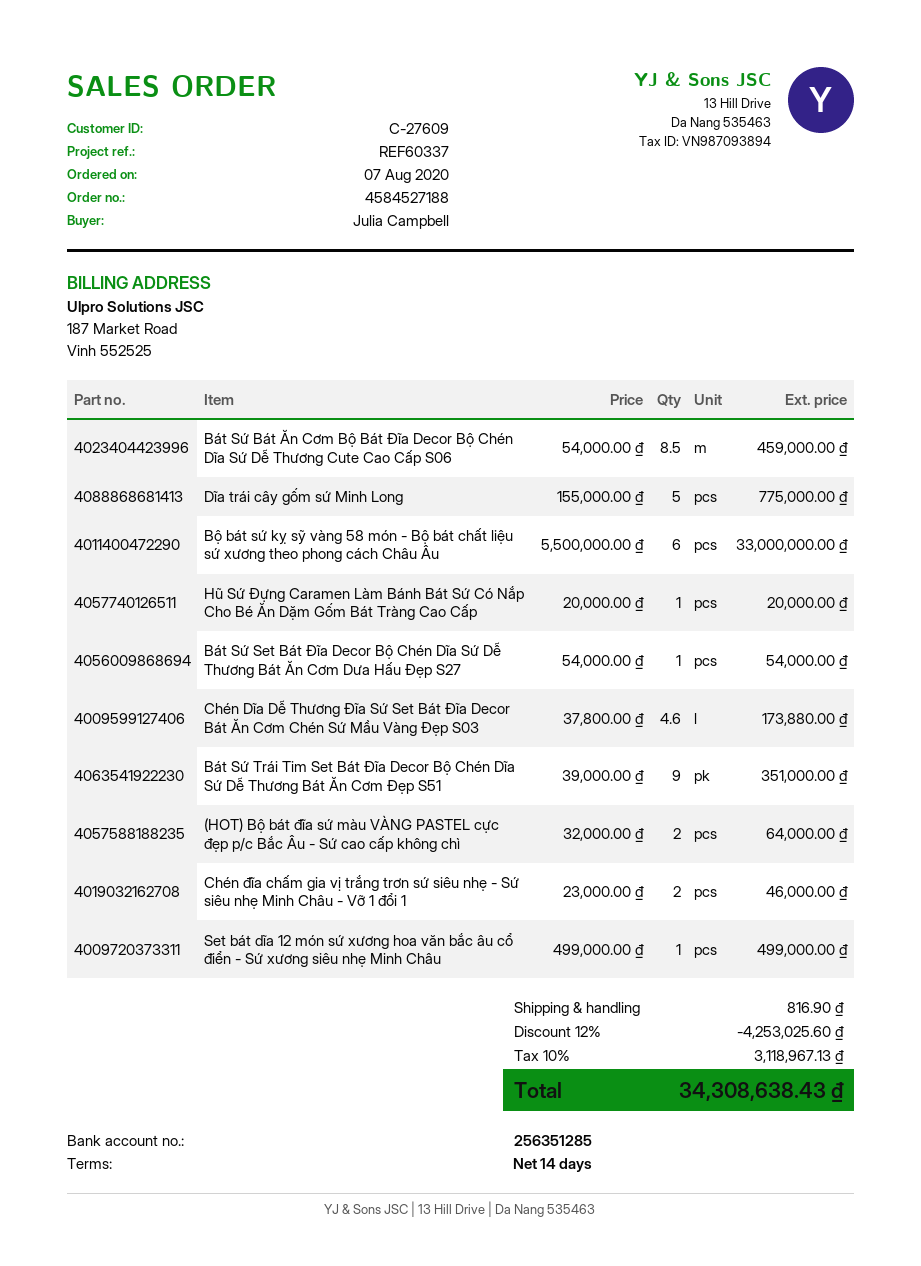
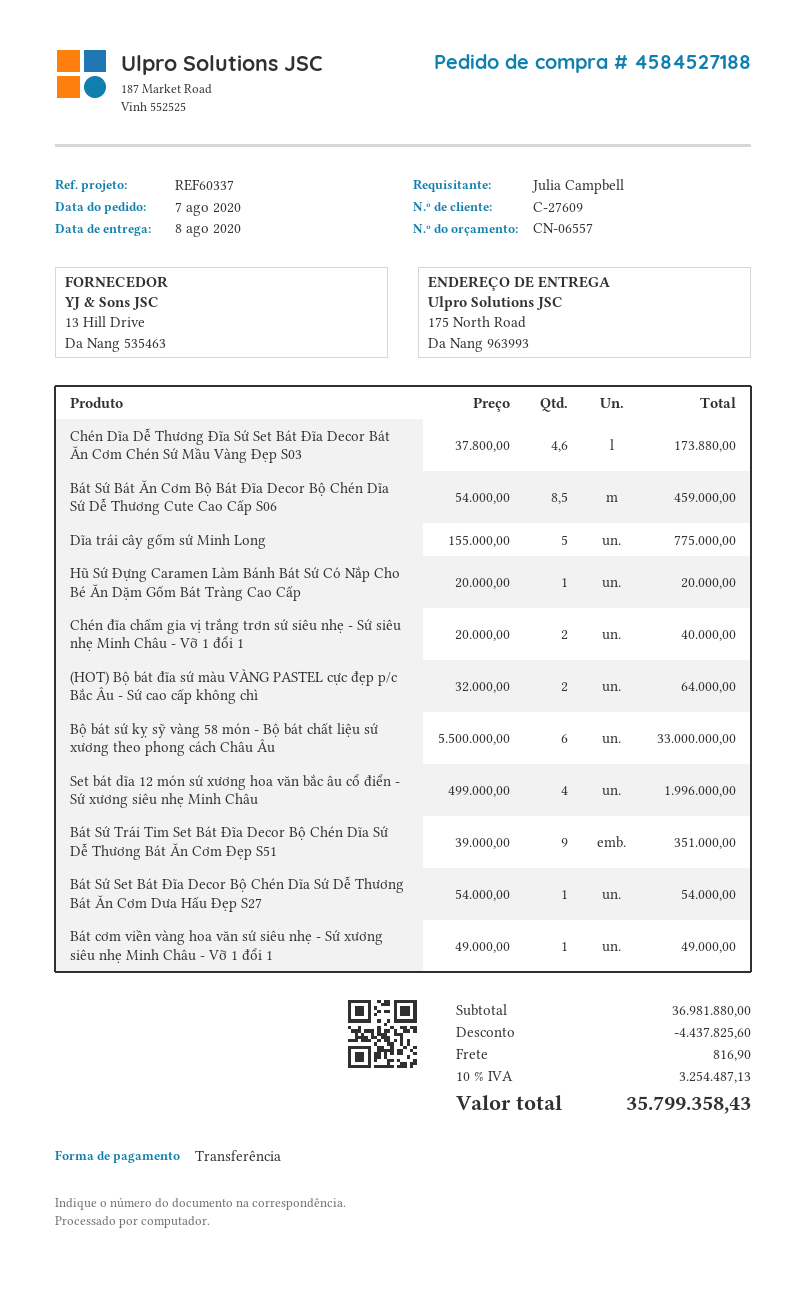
Chén đĩa chấm gia vị trắng trơn sứ siêu nhẹ - Sứ siêu nhẹ Minh Châu - Vỡ 1 đổi 1: 2 x 23000.00 = 46000.00 -> 2 x 20000.00 = 40000.00
Set bát dĩa 12 món sứ xương hoa văn bắc âu cổ điển - Sứ xương siêu nhẹ Minh Châu: 1 x 499000.00 = 499000.00 -> 4 x 499000.00 = 1996000.00
Bát cơm viền vàng hoa văn sứ siêu nhẹ - Sứ xương siêu nhẹ Minh Châu - Vỡ 1 đổi 1: none -> 1 x 49000.00 = 49000.00
discount: 4253025.60 -> 4437825.60
tax: 10% = 3118967.13 -> 10% = 3254487.13
total: 34308638.43 -> 35799358.43

